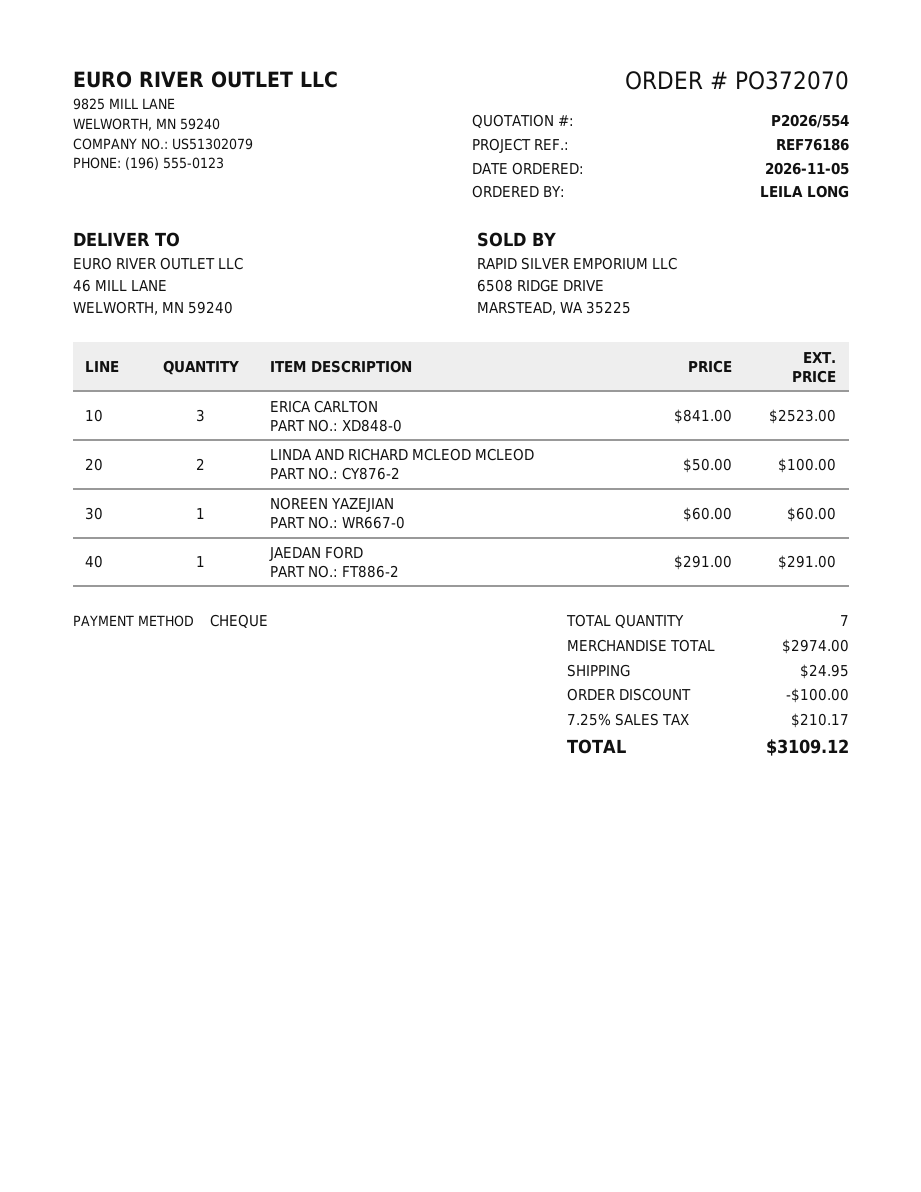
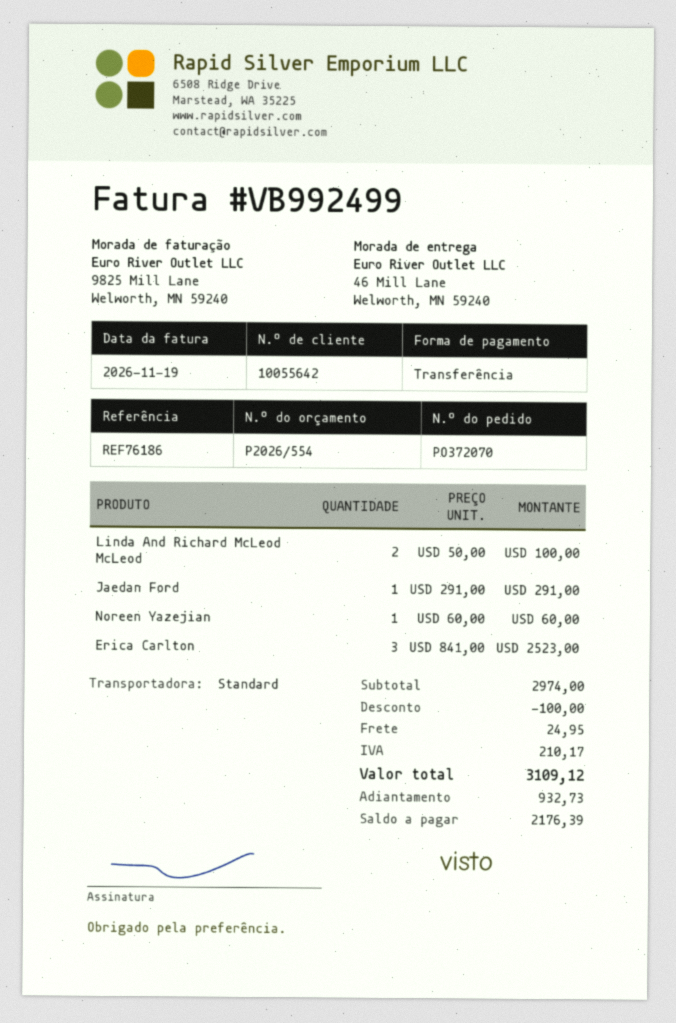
payment method: cheque -> bank transfer

